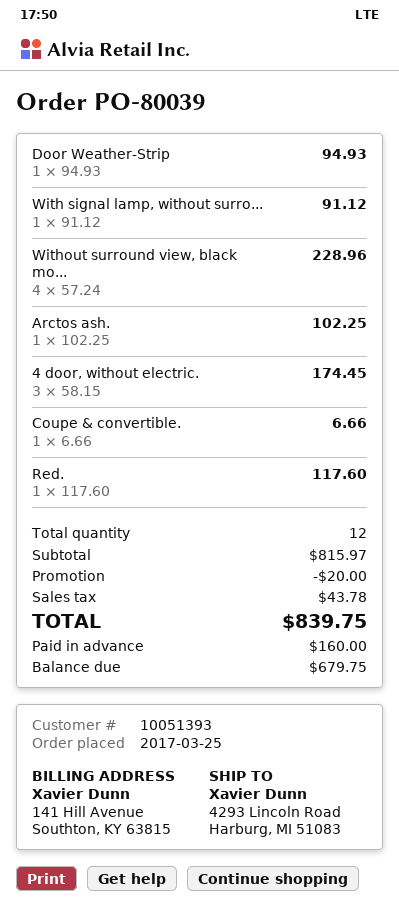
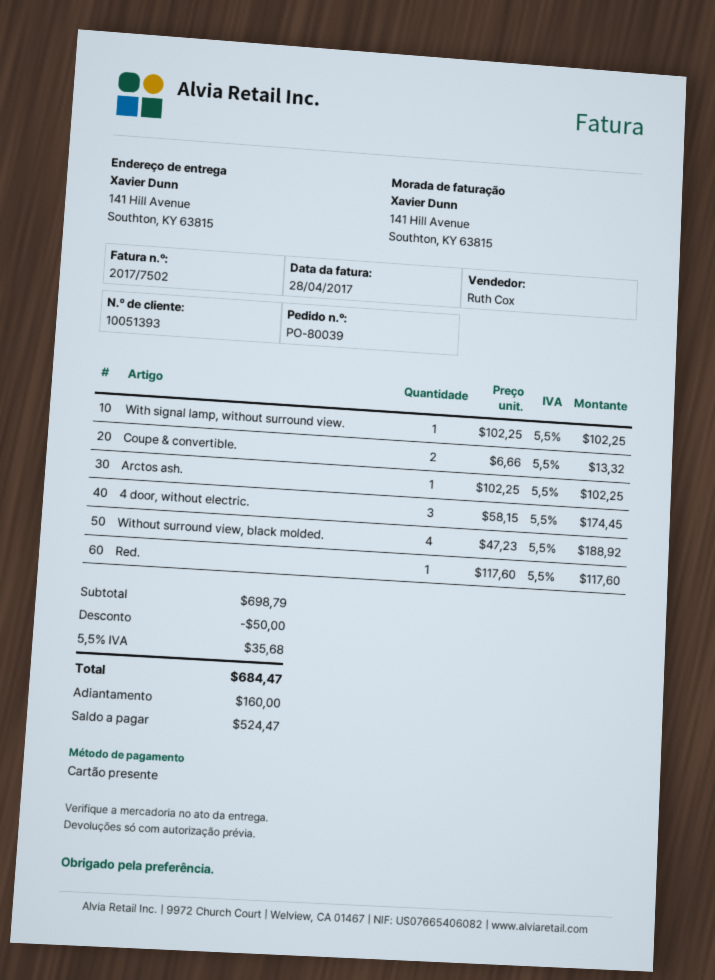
ship to: 4293 Lincoln Road, Harburg, MI 51083 -> 141 Hill Avenue, Southton, KY 63815
Door Weather-Strip: 1 x 94.93 = 94.93 -> none
With signal lamp, without surro...: 1 x 91.12 = 91.12 -> 1 x 102.25 = 102.25
Without surround view, black mo...: 4 x 57.24 = 228.96 -> 4 x 47.23 = 188.92
Coupe & convertible.: 1 x 6.66 = 6.66 -> 2 x 6.66 = 13.32
subtotal: 815.97 -> 698.79
discount: 20.00 -> 50.00
tax: 43.78 -> 35.68
total: 839.75 -> 684.47
balance: 679.75 -> 524.47

